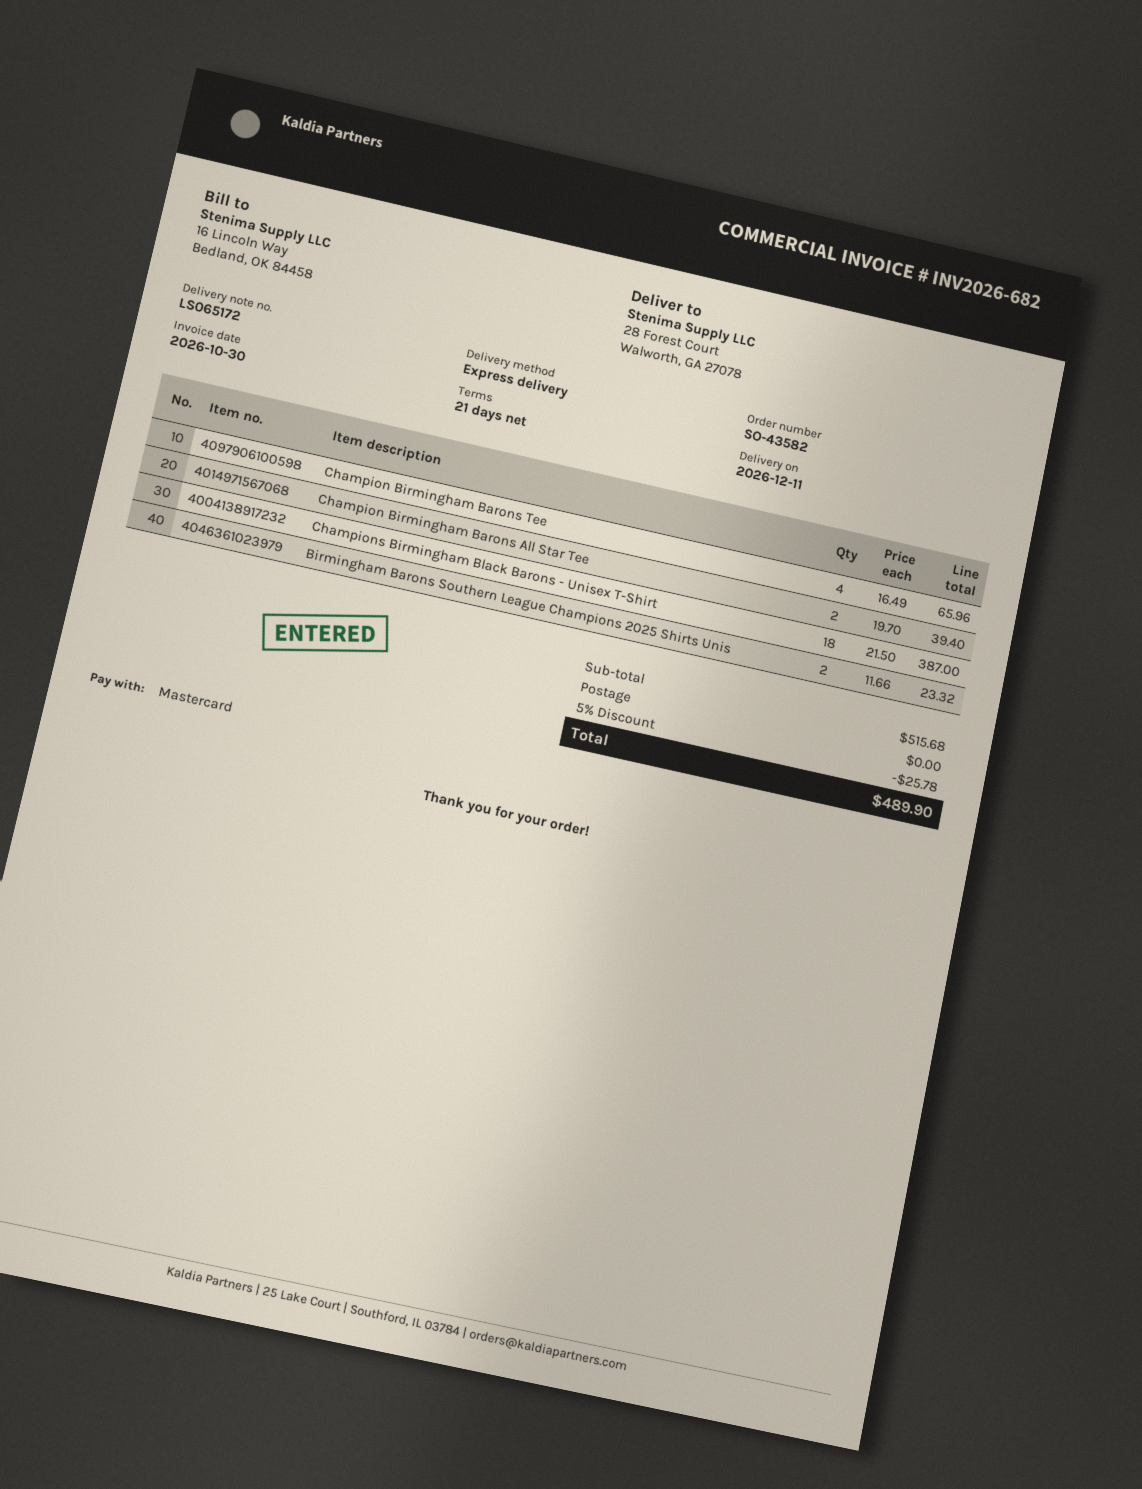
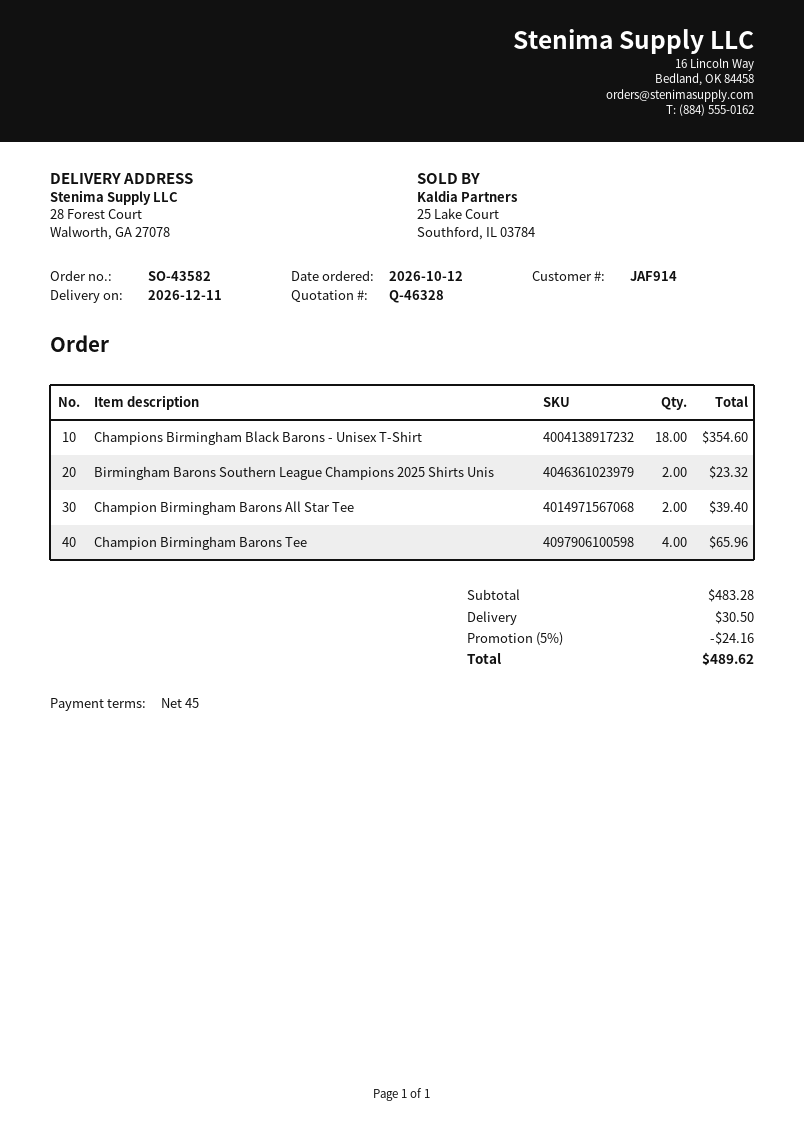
payment terms: 21 days -> 45 days
Champions Birmingham Black Barons - Unisex T-Shirt: 18 for 387.00 -> 18 for 354.60
subtotal: 515.68 -> 483.28
discount: 5% = 25.78 -> 5% = 24.16
shipping: 0.00 -> 30.50
total: 489.90 -> 489.62

